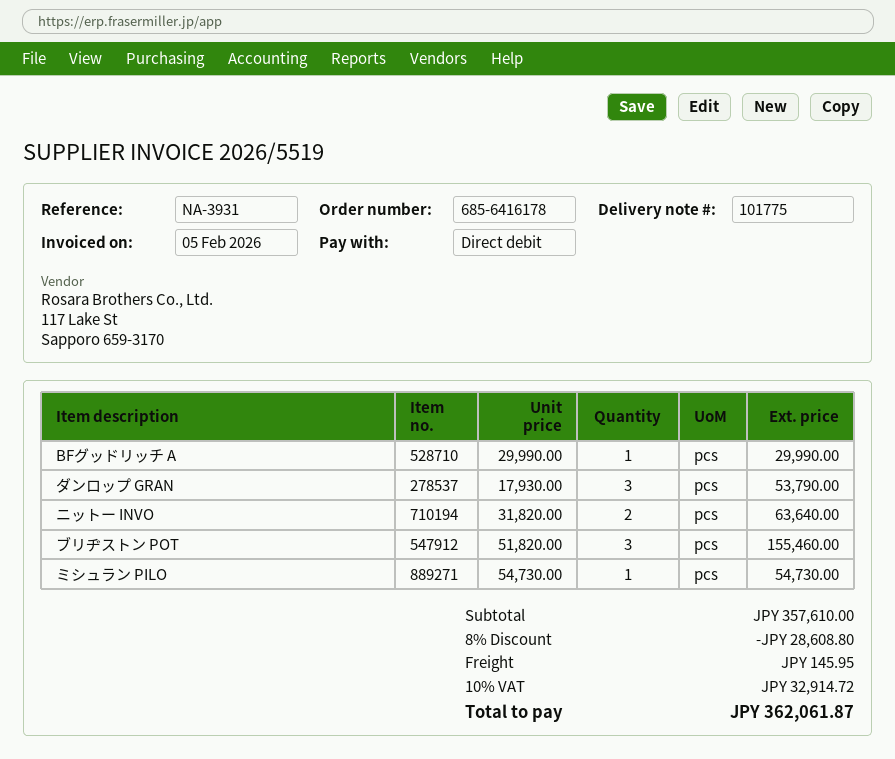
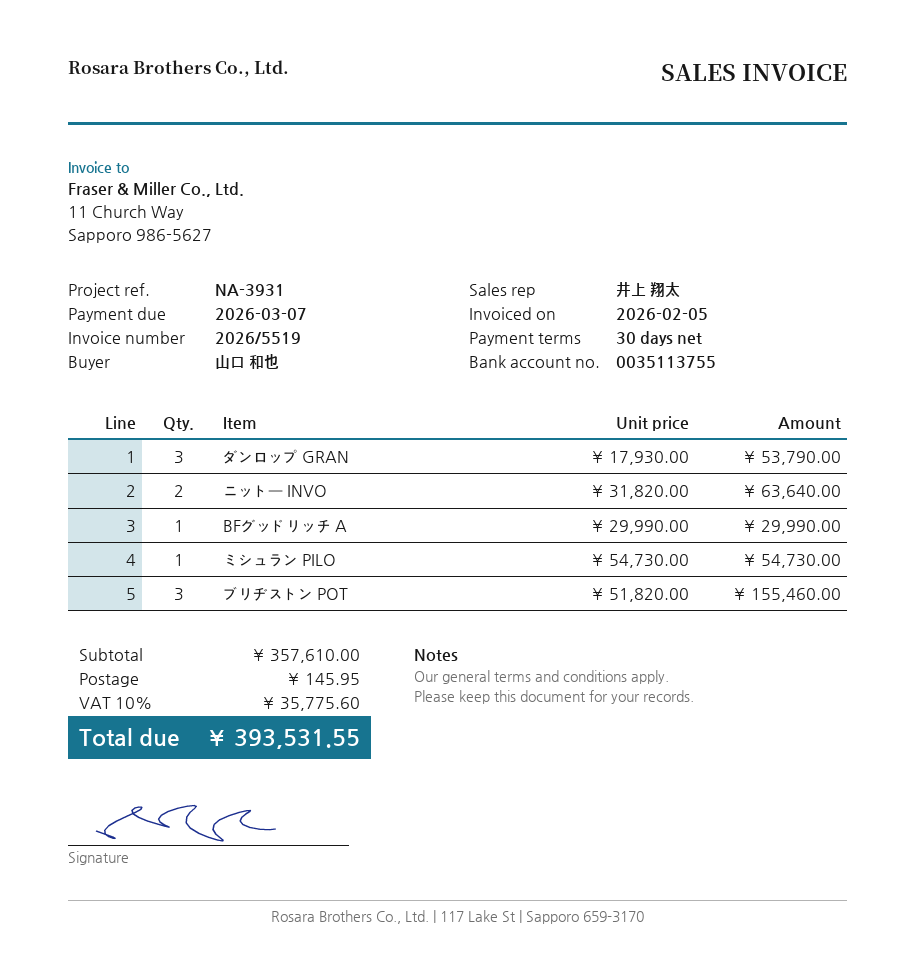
discount: 8% = 28608.80 -> none
tax: 10% = 32914.72 -> 10% = 35775.60
total: 362061.87 -> 393531.55

